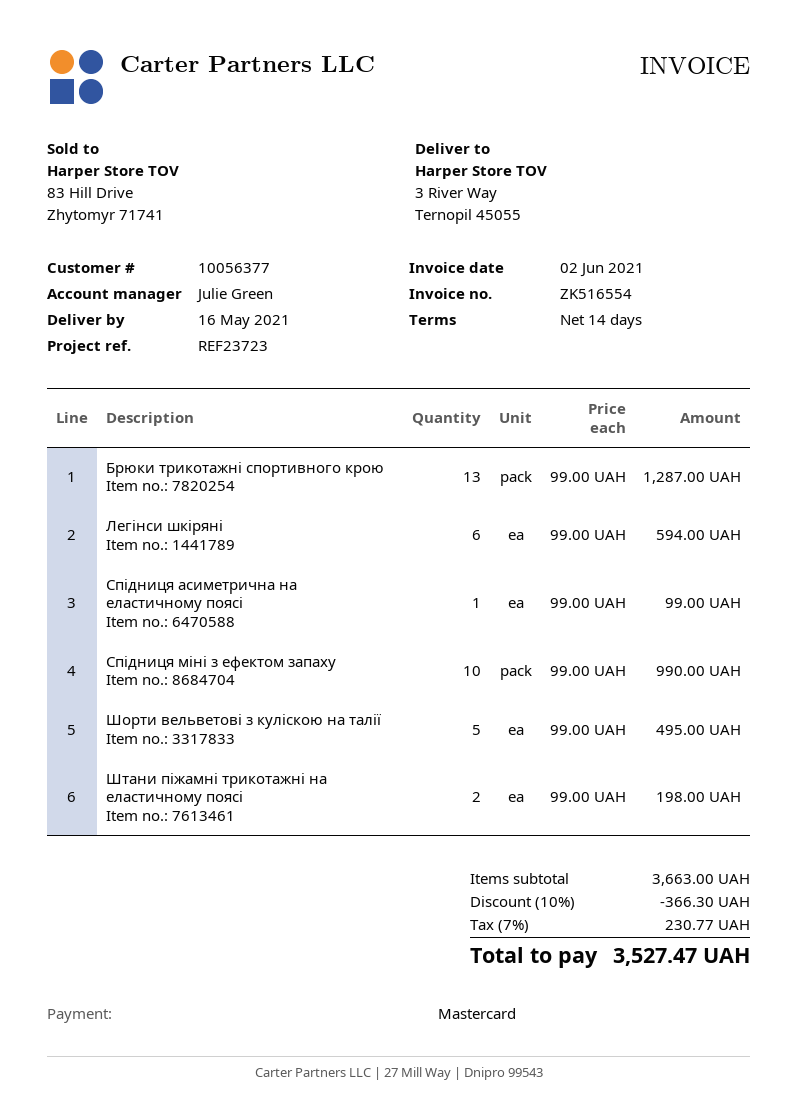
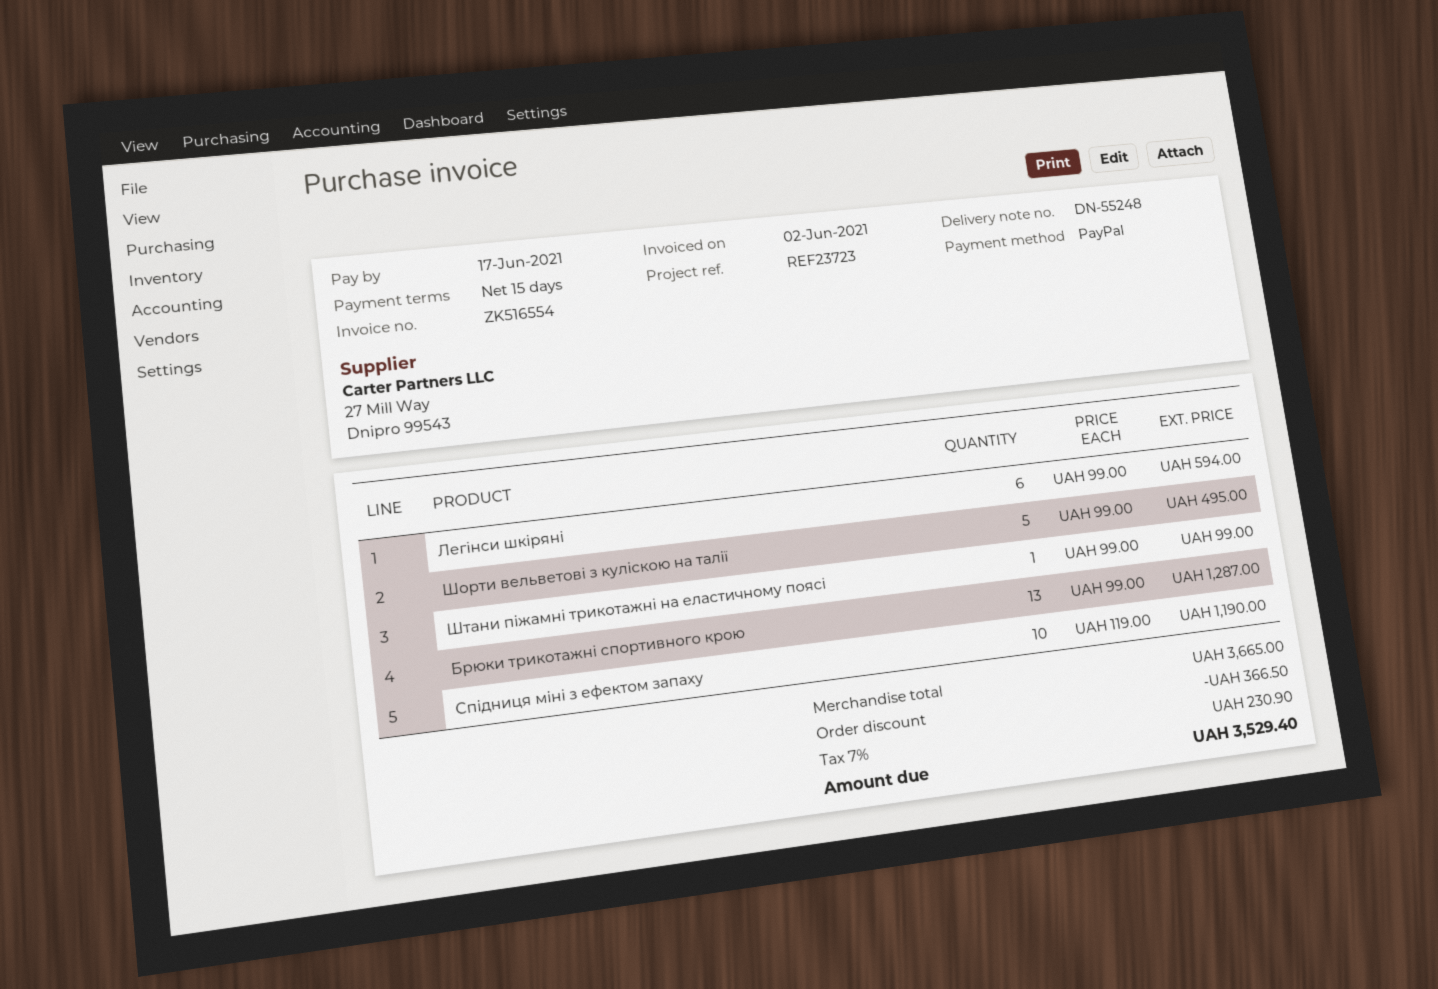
payment terms: 14 days -> 15 days
payment method: Mastercard -> PayPal
Спідниця асиметрична на еластичному поясі: 1 x 99.00 = 99.00 -> none
Спідниця міні з ефектом запаху: 10 x 99.00 = 990.00 -> 10 x 119.00 = 1190.00
Штани піжамні трикотажні на еластичному поясі: 2 x 99.00 = 198.00 -> 1 x 99.00 = 99.00
subtotal: 3663.00 -> 3665.00
discount: 366.30 -> 366.50
tax: 7% = 230.77 -> 7% = 230.90
total: 3527.47 -> 3529.40

